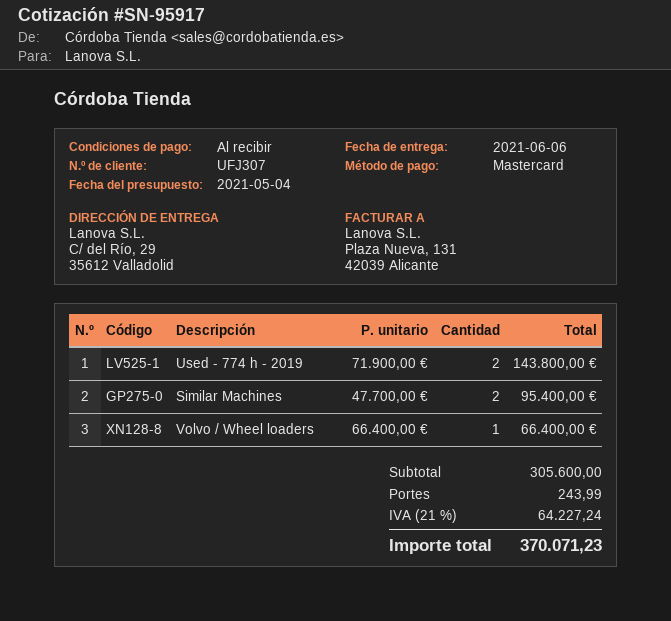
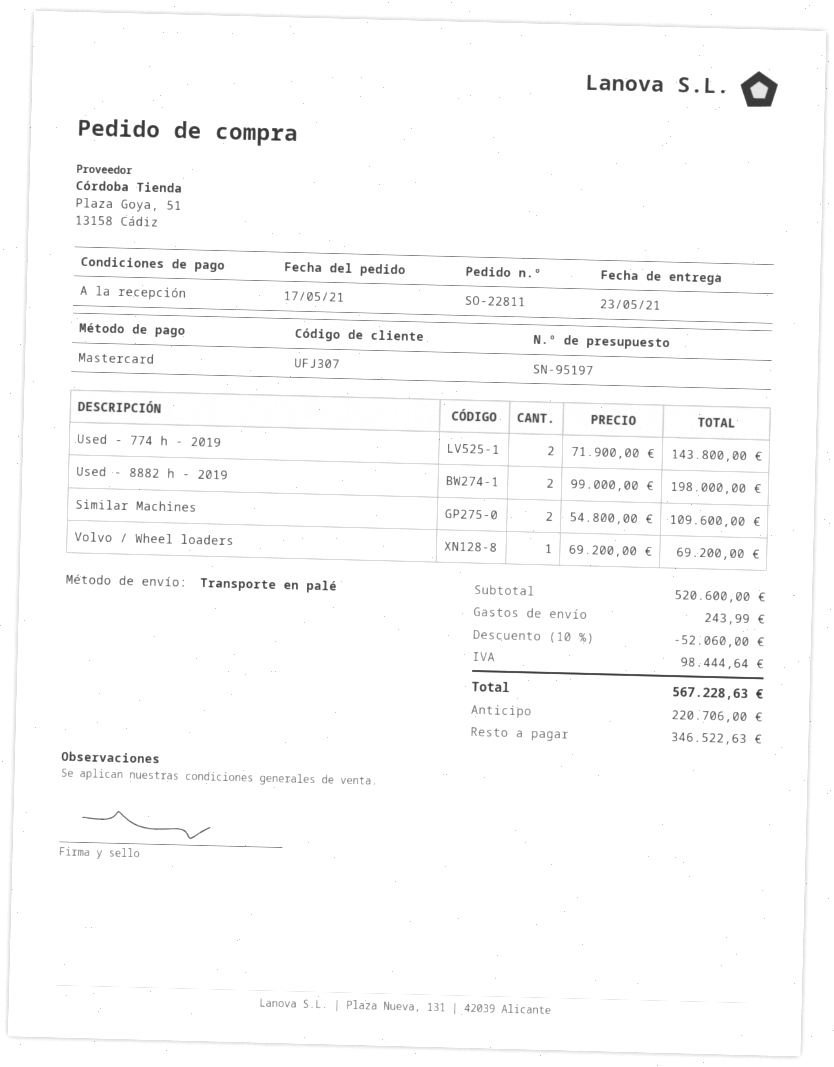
quote number: SN-95917 -> SN-95197
delivery date: 2021-06-06 -> 2021-05-23
Similar Machines: 2 x 47700.00 = 95400.00 -> 2 x 54800.00 = 109600.00
Volvo / Wheel loaders: 1 x 66400.00 = 66400.00 -> 1 x 69200.00 = 69200.00
Used - 8882 h - 2019: none -> 2 x 99000.00 = 198000.00
subtotal: 305600.00 -> 520600.00
discount: none -> 10% = 52060.00
tax: 64227.24 -> 98444.64
total: 370071.23 -> 567228.63

